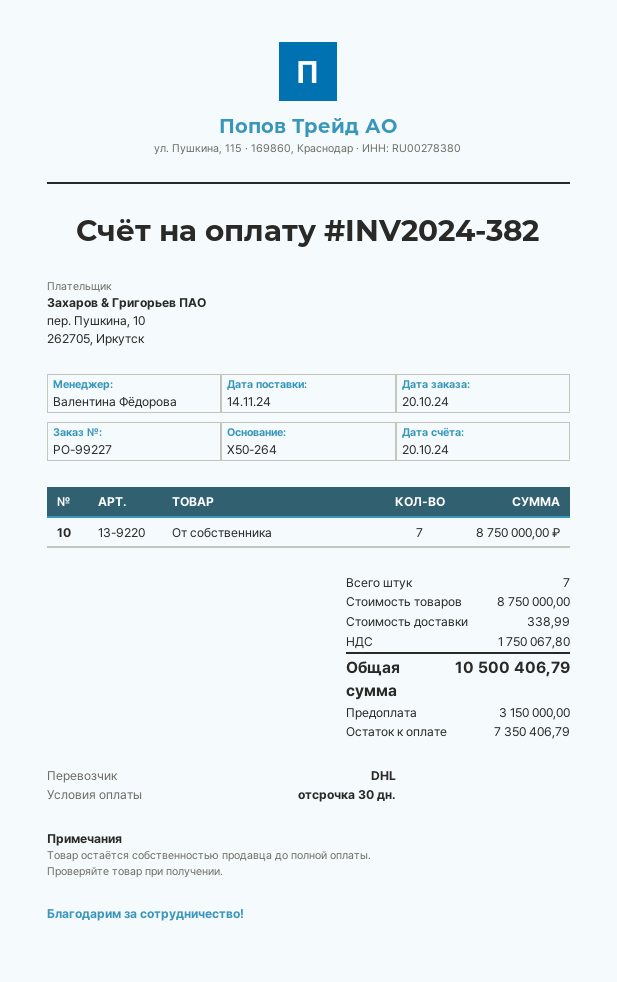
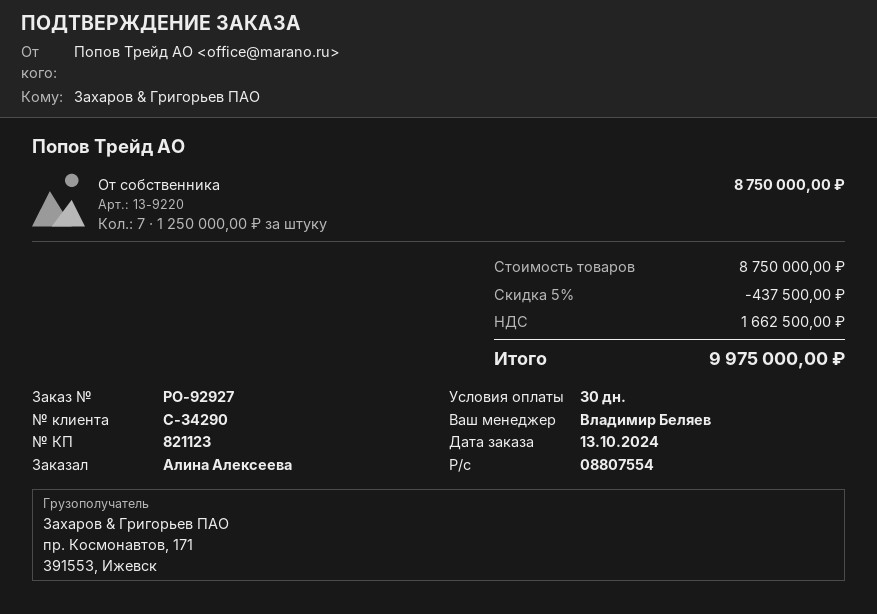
order number: PO-99227 -> PO-92927
order date: 2024-10-20 -> 2024-10-13
sales rep: Валентина Фёдорова -> Владимир Беляев
discount: none -> 5% = 437500.00
shipping: 338.99 -> none
tax: 1750067.80 -> 1662500.00
total: 10500406.79 -> 9975000.00

